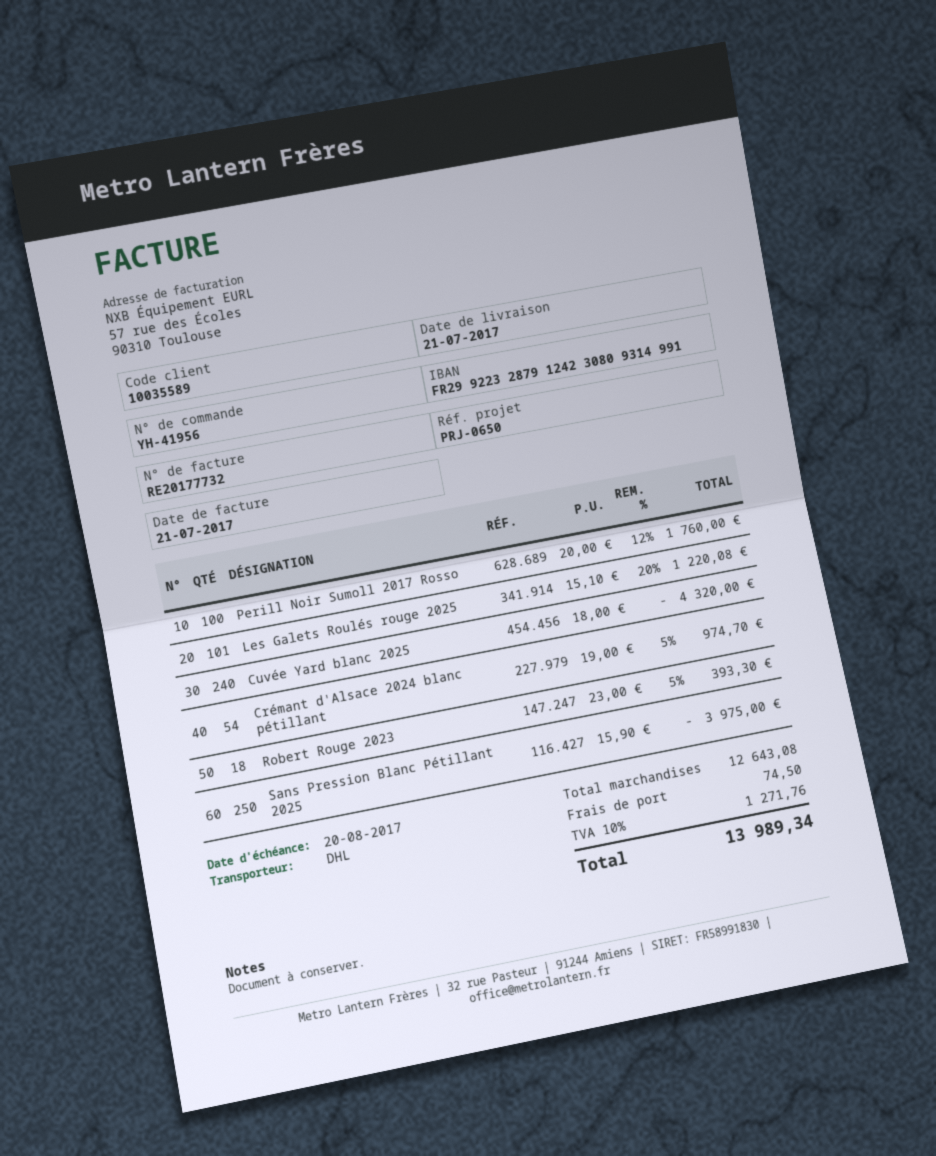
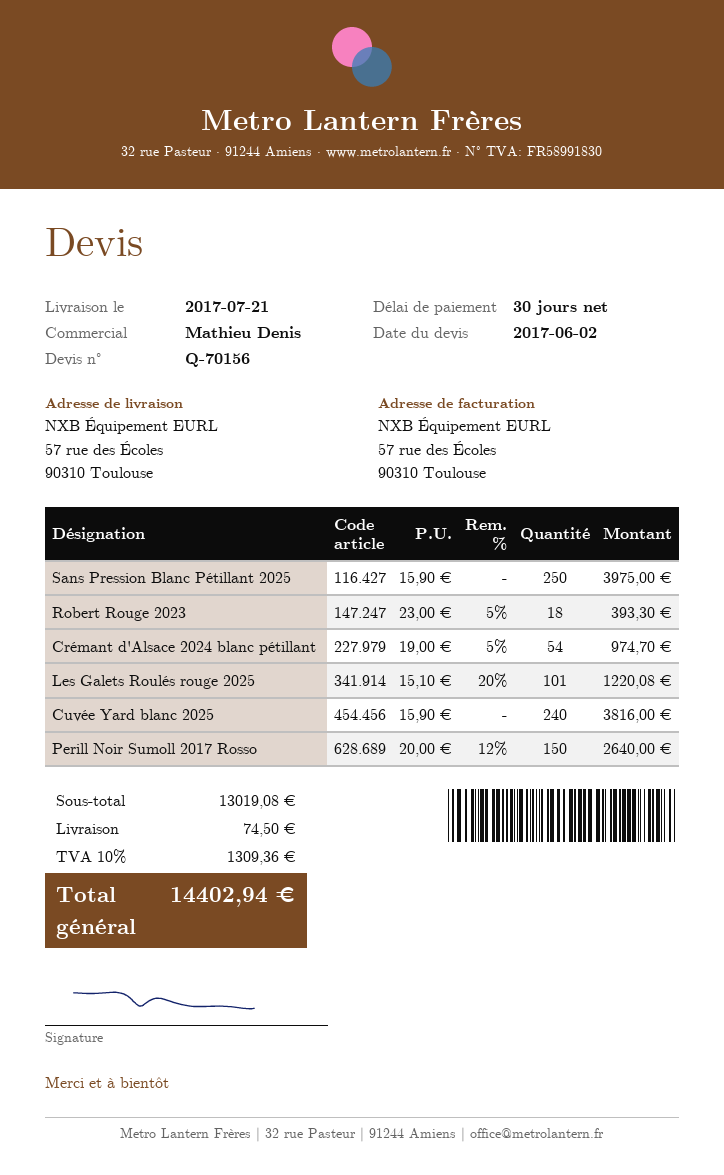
Perill Noir Sumoll 2017 Rosso: 100 x 20.00 - 12% = 1760.00 -> 150 x 20.00 - 12% = 2640.00
Cuvée Yard blanc 2025: 240 x 18.00 = 4320.00 -> 240 x 15.90 = 3816.00
subtotal: 12643.08 -> 13019.08
tax: 10% = 1271.76 -> 10% = 1309.36
total: 13989.34 -> 14402.94

